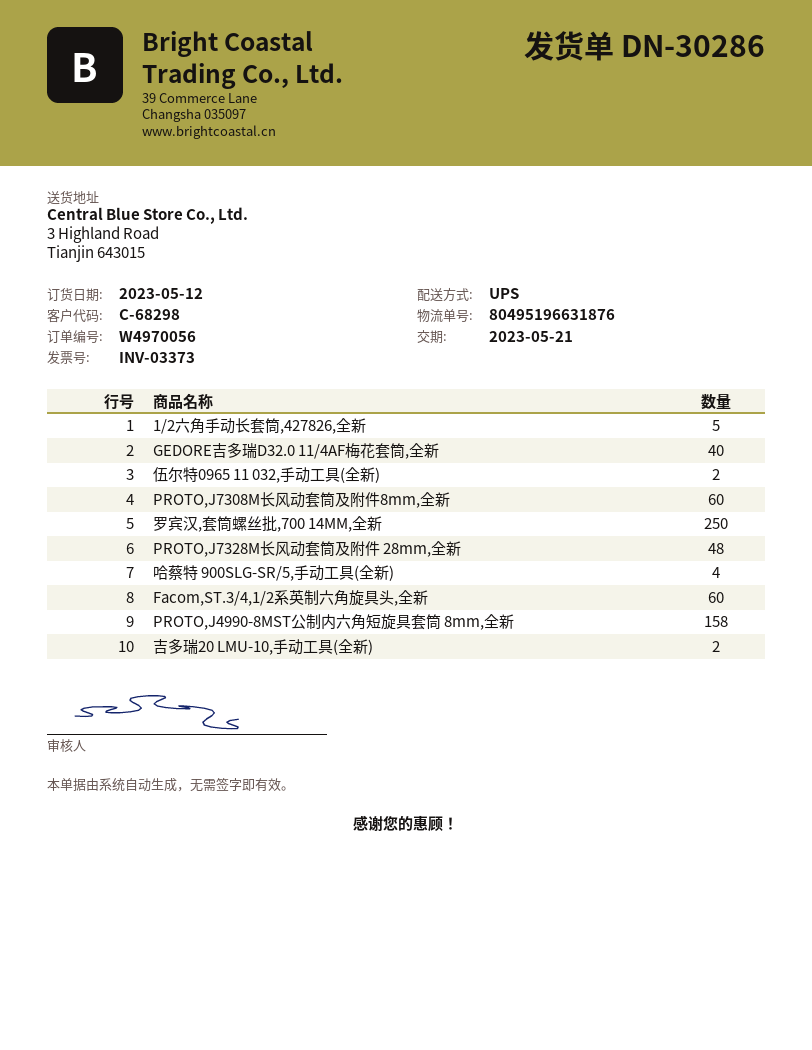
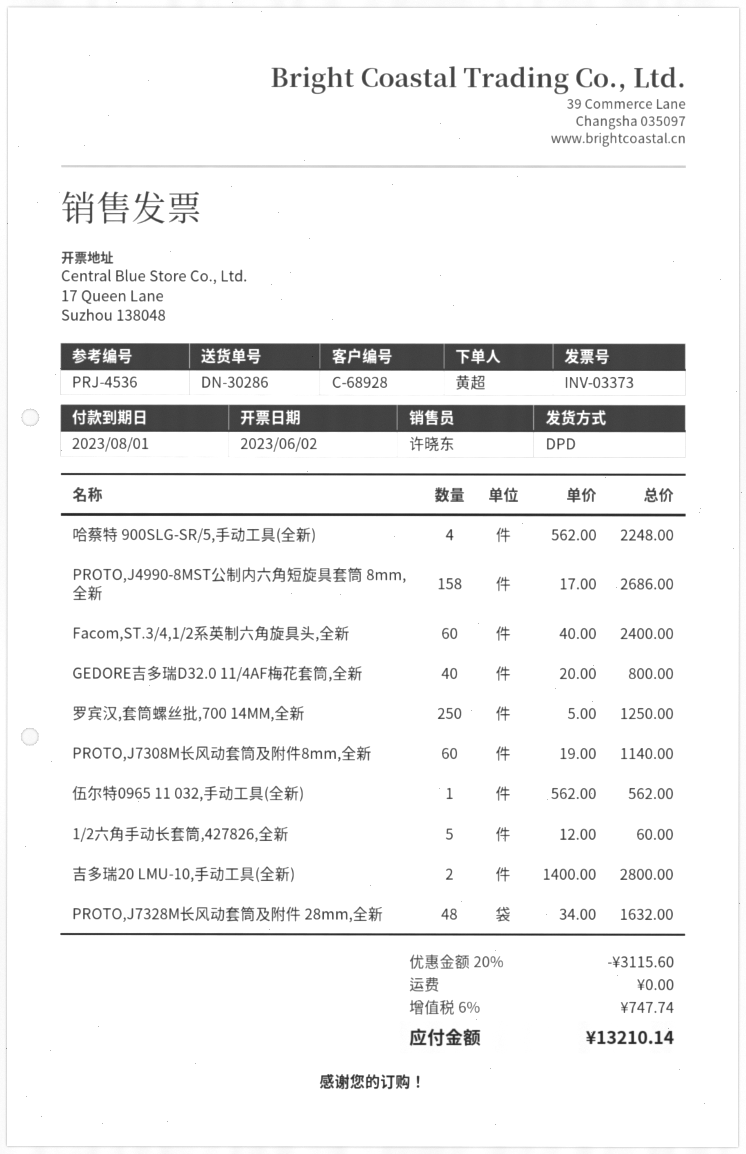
customer number: C-68298 -> C-68928
shipping method: UPS -> DPD
伍尔特0965 11 032,手动工具(全新): 2 -> 1

